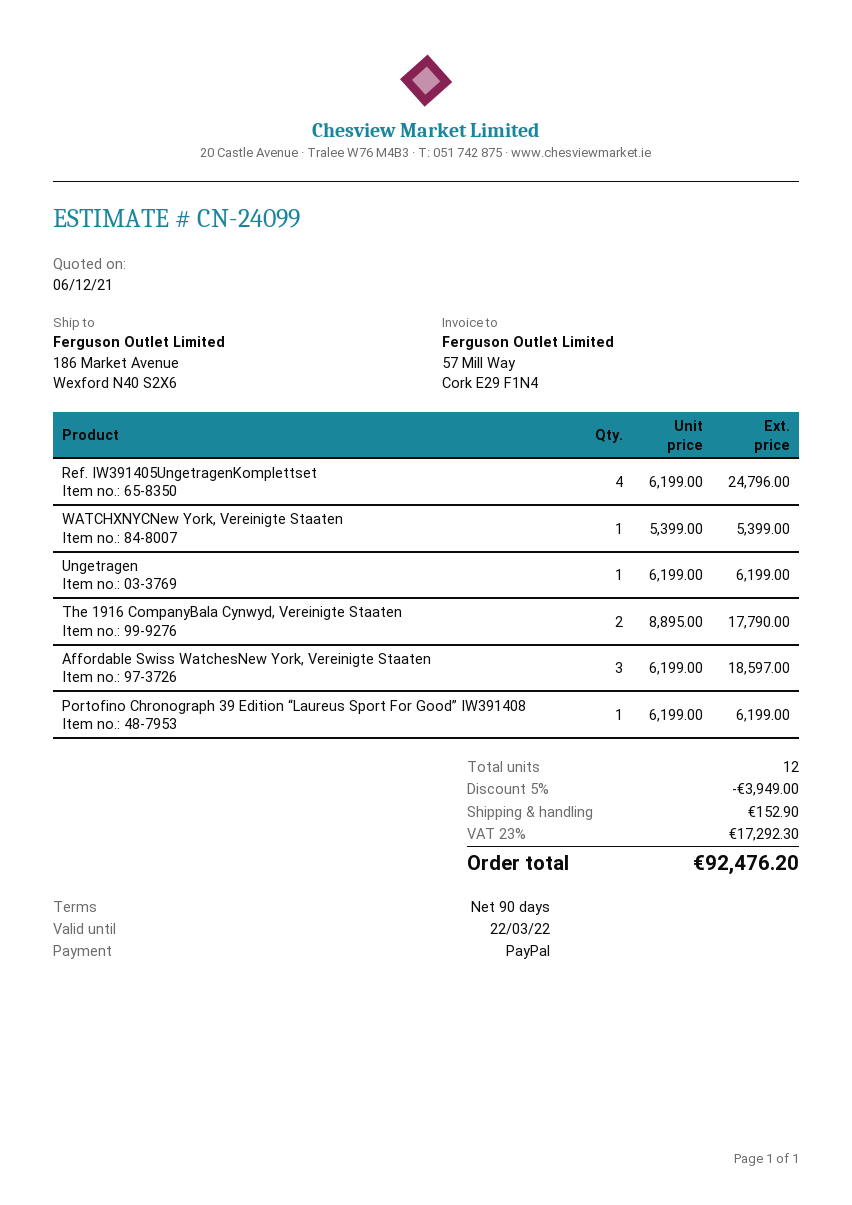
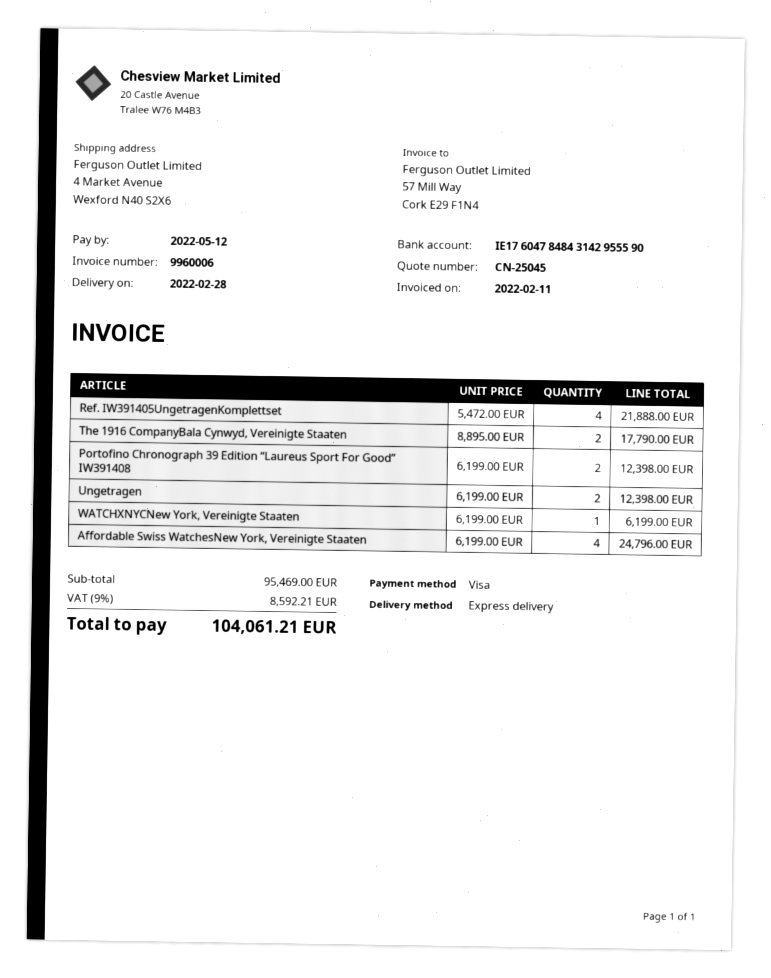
quote number: CN-24099 -> CN-25045
payment method: PayPal -> Visa
ship to: 186 Market Avenue, Wexford N40 S2X6 -> 4 Market Avenue, Wexford N40 S2X6
Ref. IW391405UngetragenKomplettset: 4 x 6199.00 = 24796.00 -> 4 x 5472.00 = 21888.00
WATCHXNYCNew York, Vereinigte Staaten: 1 x 5399.00 = 5399.00 -> 1 x 6199.00 = 6199.00
Ungetragen: 1 x 6199.00 = 6199.00 -> 2 x 6199.00 = 12398.00
Affordable Swiss WatchesNew York, Vereinigte Staaten: 3 x 6199.00 = 18597.00 -> 4 x 6199.00 = 24796.00
Portofino Chronograph 39 Edition “Laureus Sport For Good” IW391408: 1 x 6199.00 = 6199.00 -> 2 x 6199.00 = 12398.00
discount: 5% = 3949.00 -> none
shipping: 152.90 -> none
tax: 23% = 17292.30 -> 9% = 8592.21
total: 92476.20 -> 104061.21

